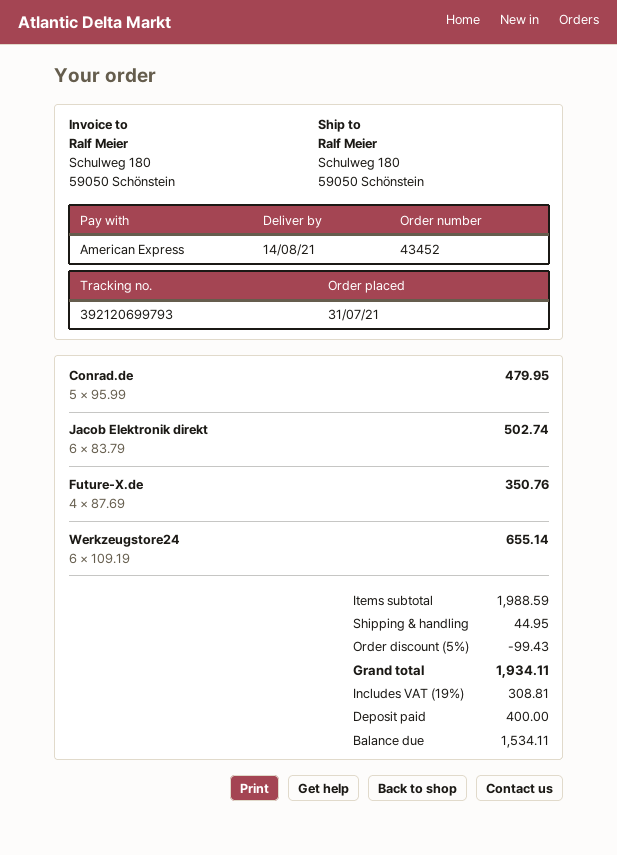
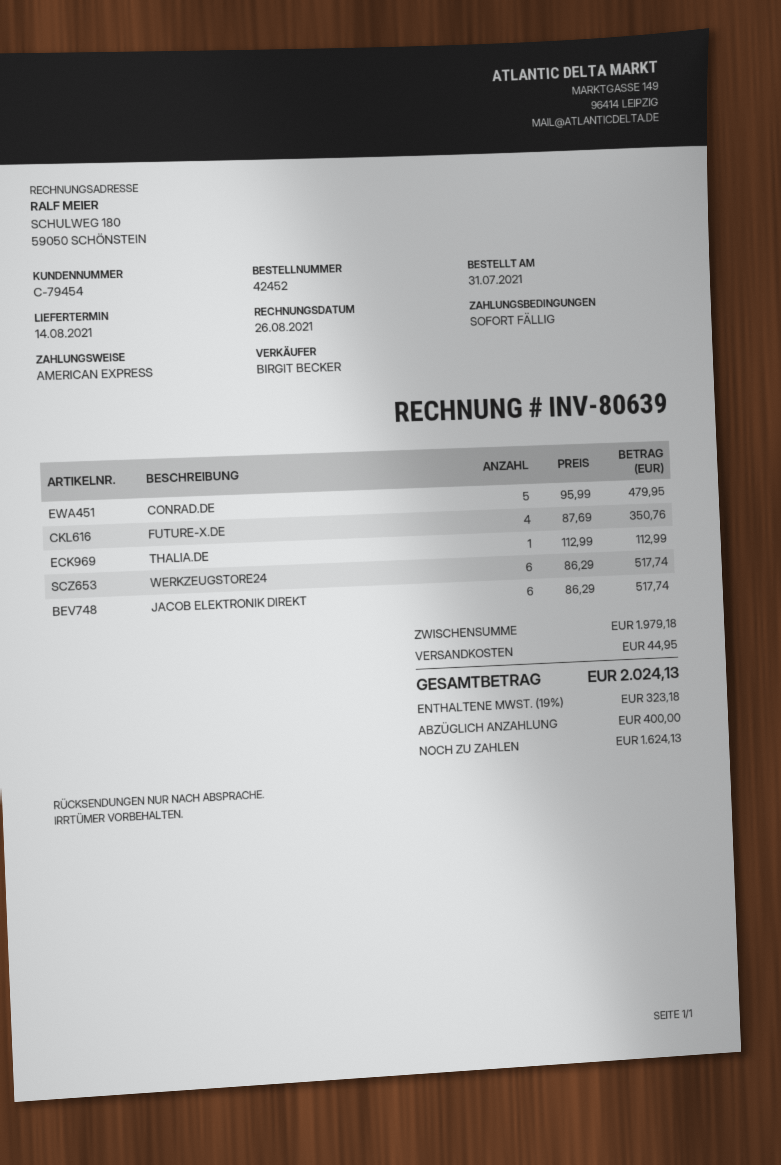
order number: 43452 -> 42452
Jacob Elektronik direkt: 6 x 83.79 = 502.74 -> 6 x 86.29 = 517.74
Werkzeugstore24: 6 x 109.19 = 655.14 -> 6 x 86.29 = 517.74
THALIA.DE: none -> 1 x 112.99 = 112.99
subtotal: 1988.59 -> 1979.18
discount: 5% = 99.43 -> none
tax: 19% = 308.81 -> 19% = 323.18
total: 1934.11 -> 2024.13
balance: 1534.11 -> 1624.13

